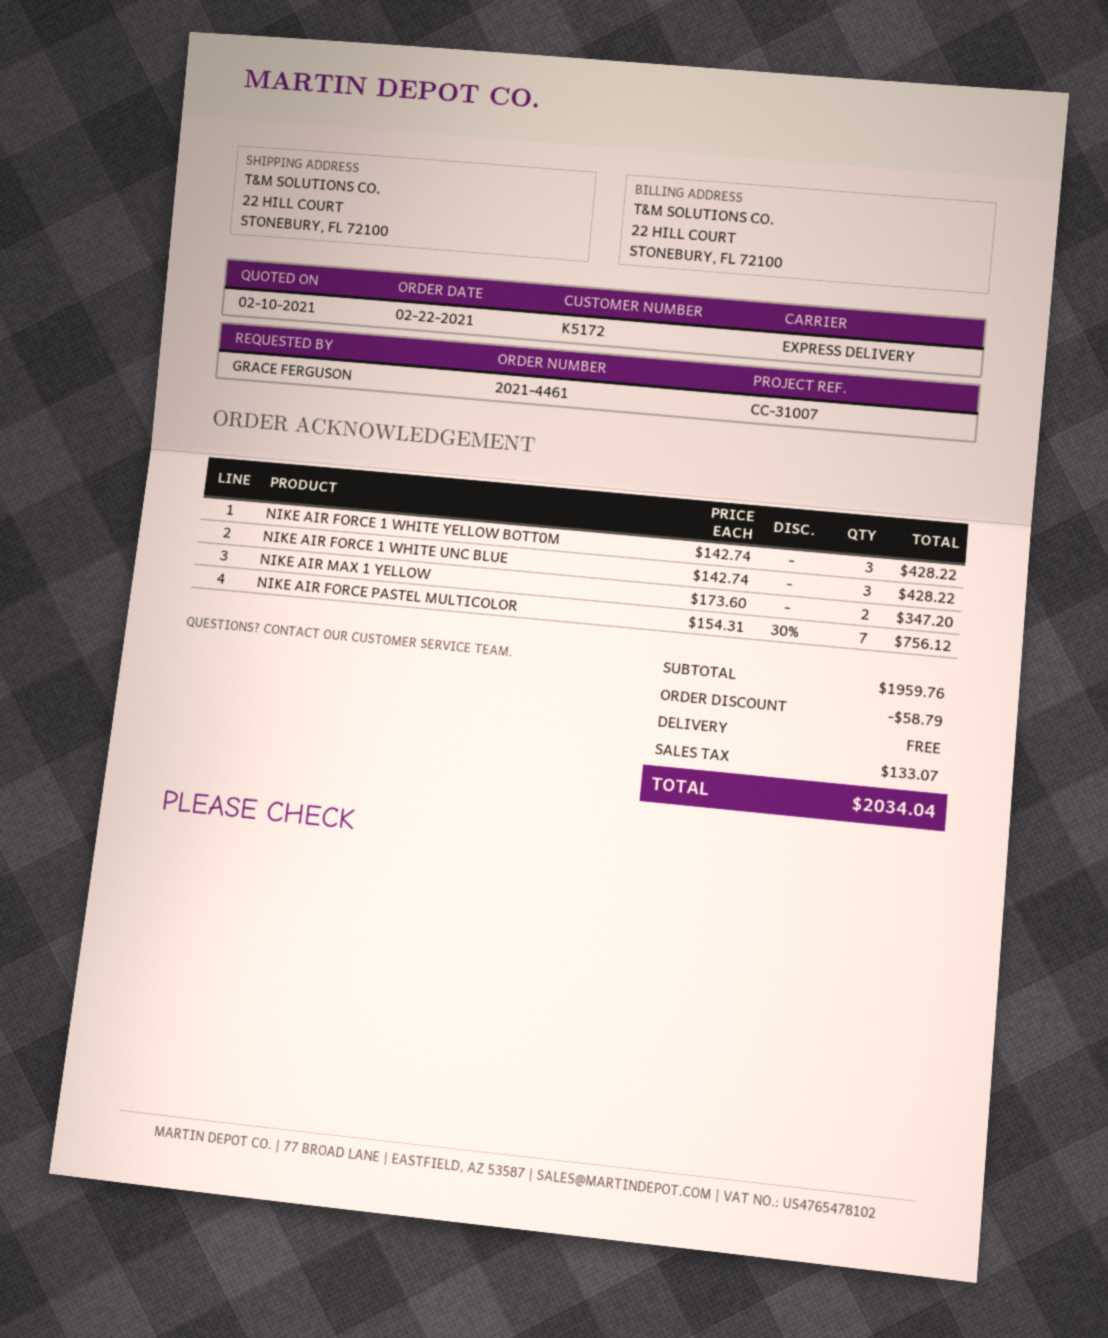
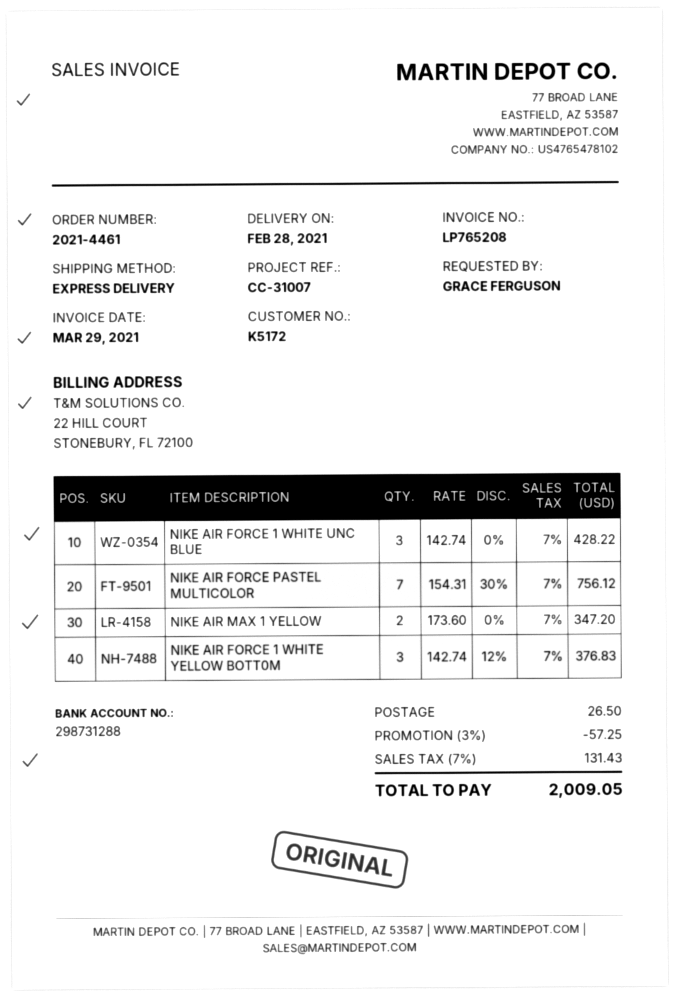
NIKE AIR FORCE 1 WHITE YELLOW BOTT0M: 3 x 142.74 = 428.22 -> 3 x 142.74 - 12% = 376.83
discount: 58.79 -> 57.25
shipping: 0.00 -> 26.50
tax: 133.07 -> 131.43
total: 2034.04 -> 2009.05

